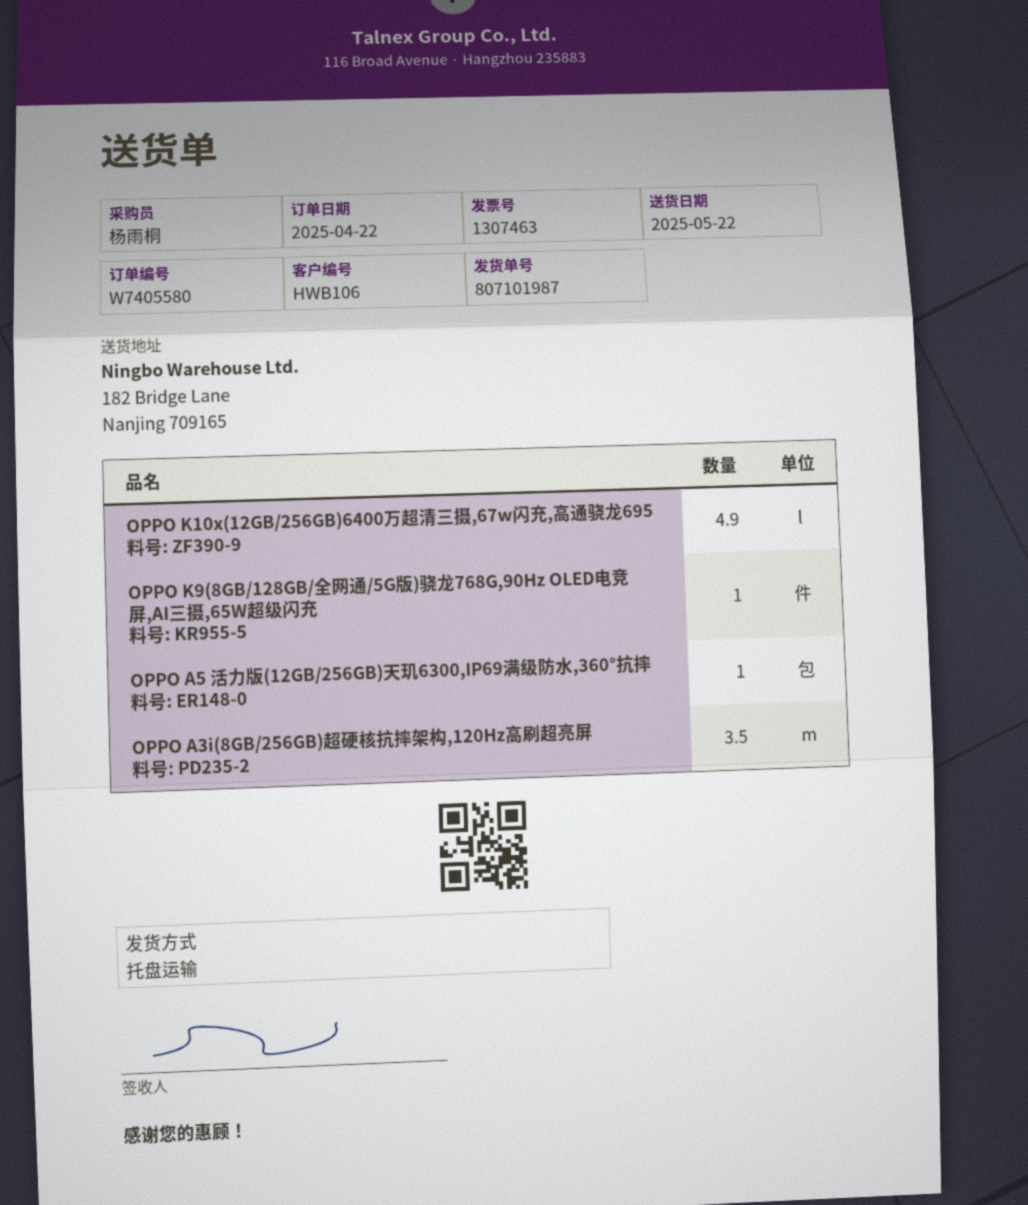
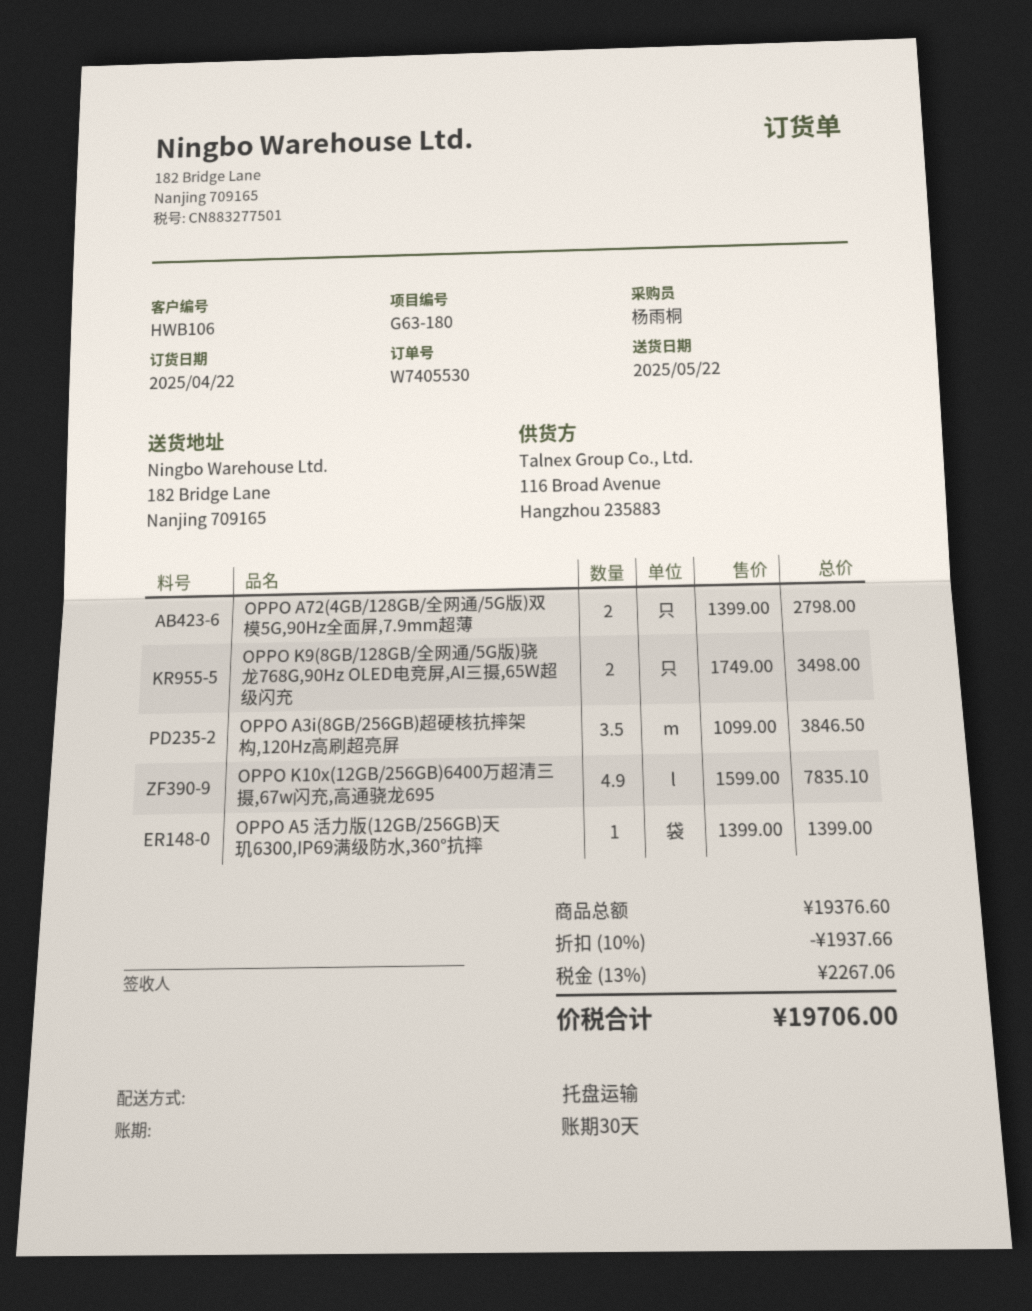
order number: W7405580 -> W7405530
OPPO K9(8GB/128GB/全网通/5G版)骁龙768G,90Hz OLED电竞屏,AI三摄,65W超级闪充: 1 -> 2
OPPO A72(4GB/128GB/全网通/5G版)双模5G,90Hz全面屏,7.9mm超薄: none -> 2

